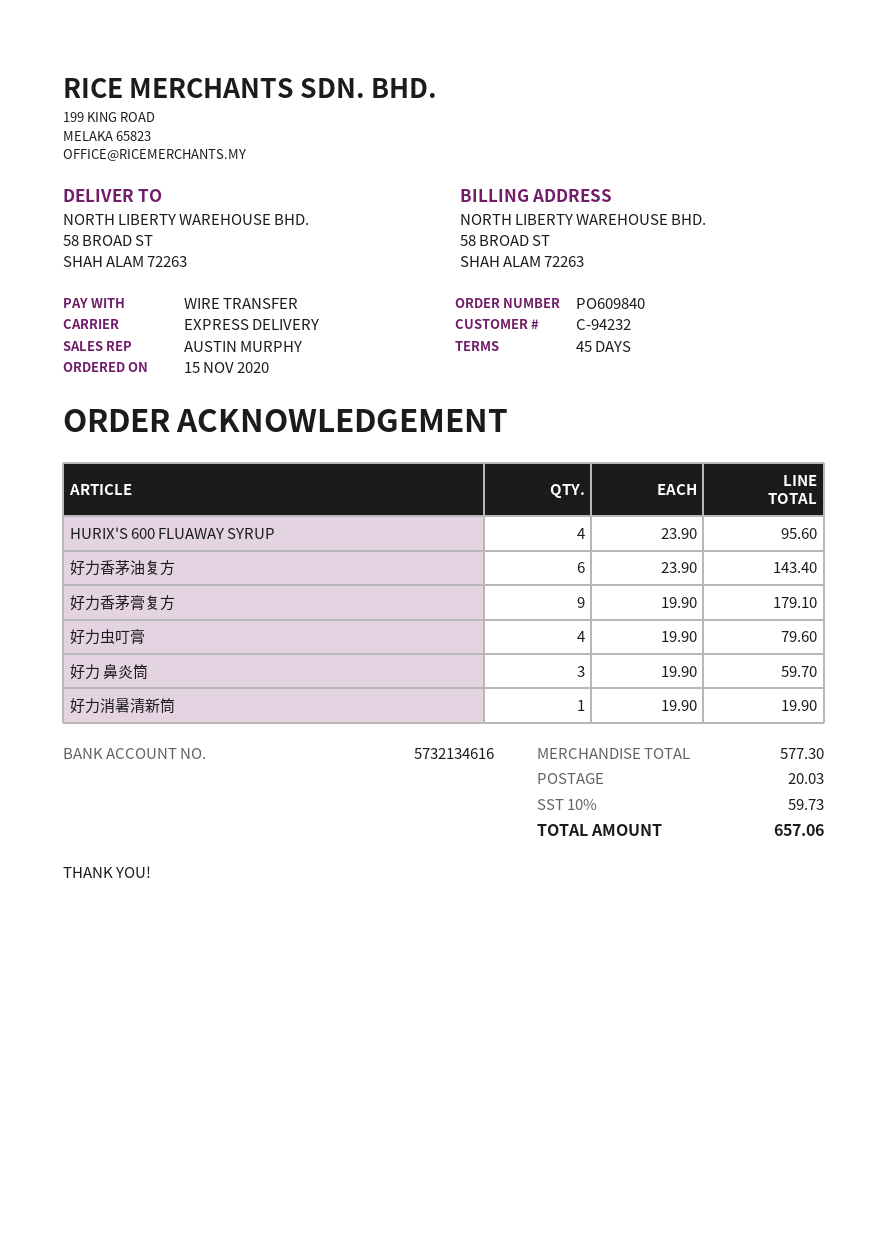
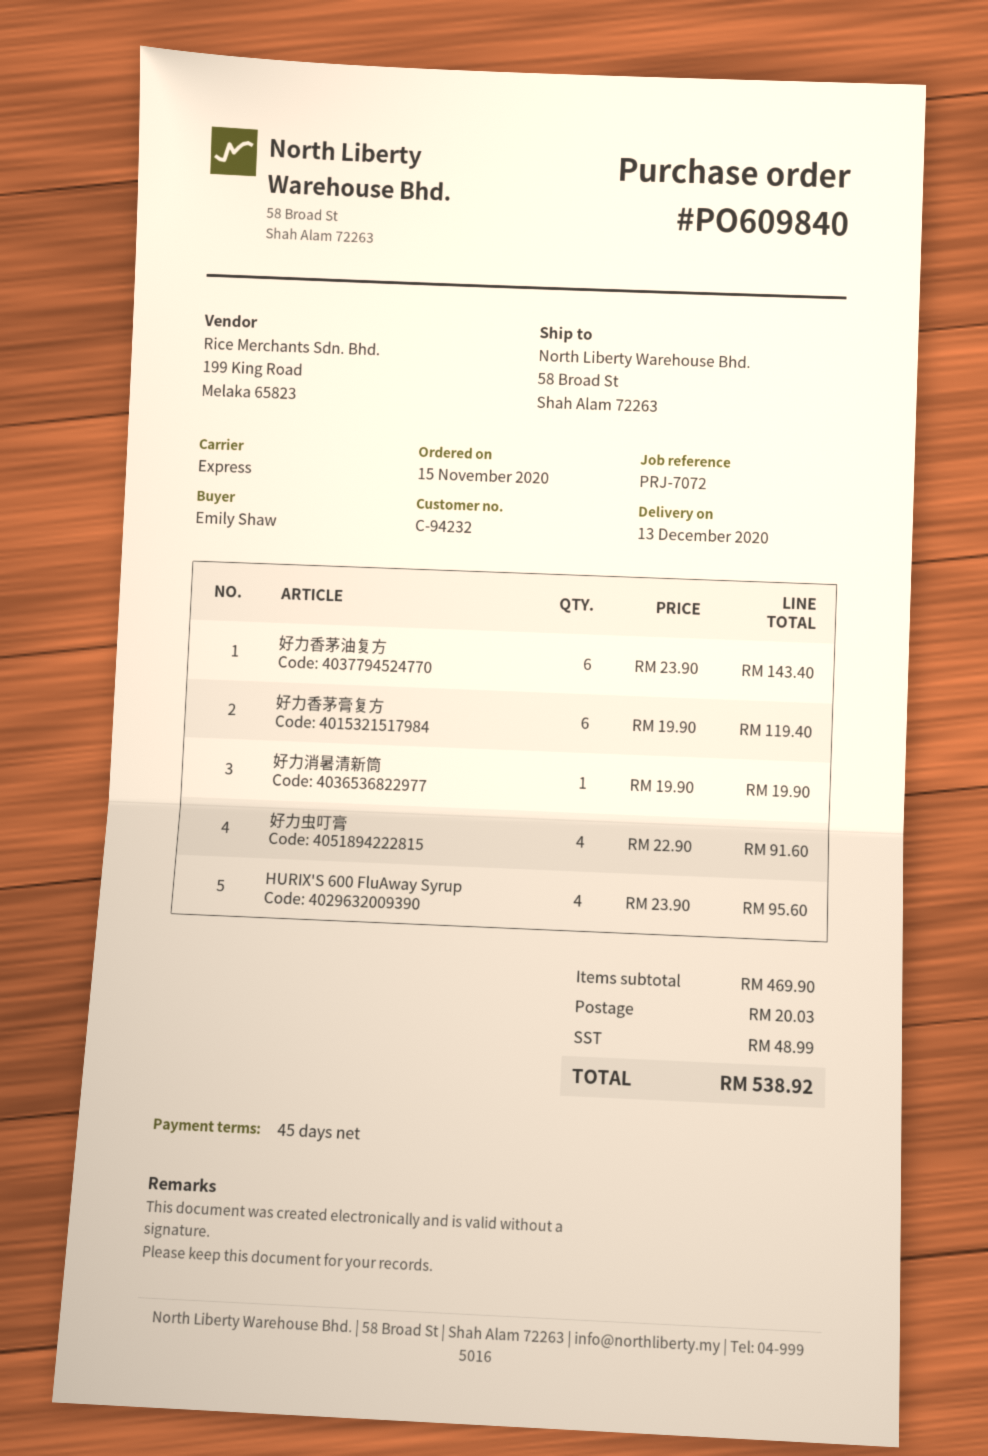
好力香茅膏复方: 9 x 19.90 = 179.10 -> 6 x 19.90 = 119.40
好力虫叮膏: 4 x 19.90 = 79.60 -> 4 x 22.90 = 91.60
好力 鼻炎筒: 3 x 19.90 = 59.70 -> none
subtotal: 577.30 -> 469.90
tax: 59.73 -> 48.99
total: 657.06 -> 538.92

